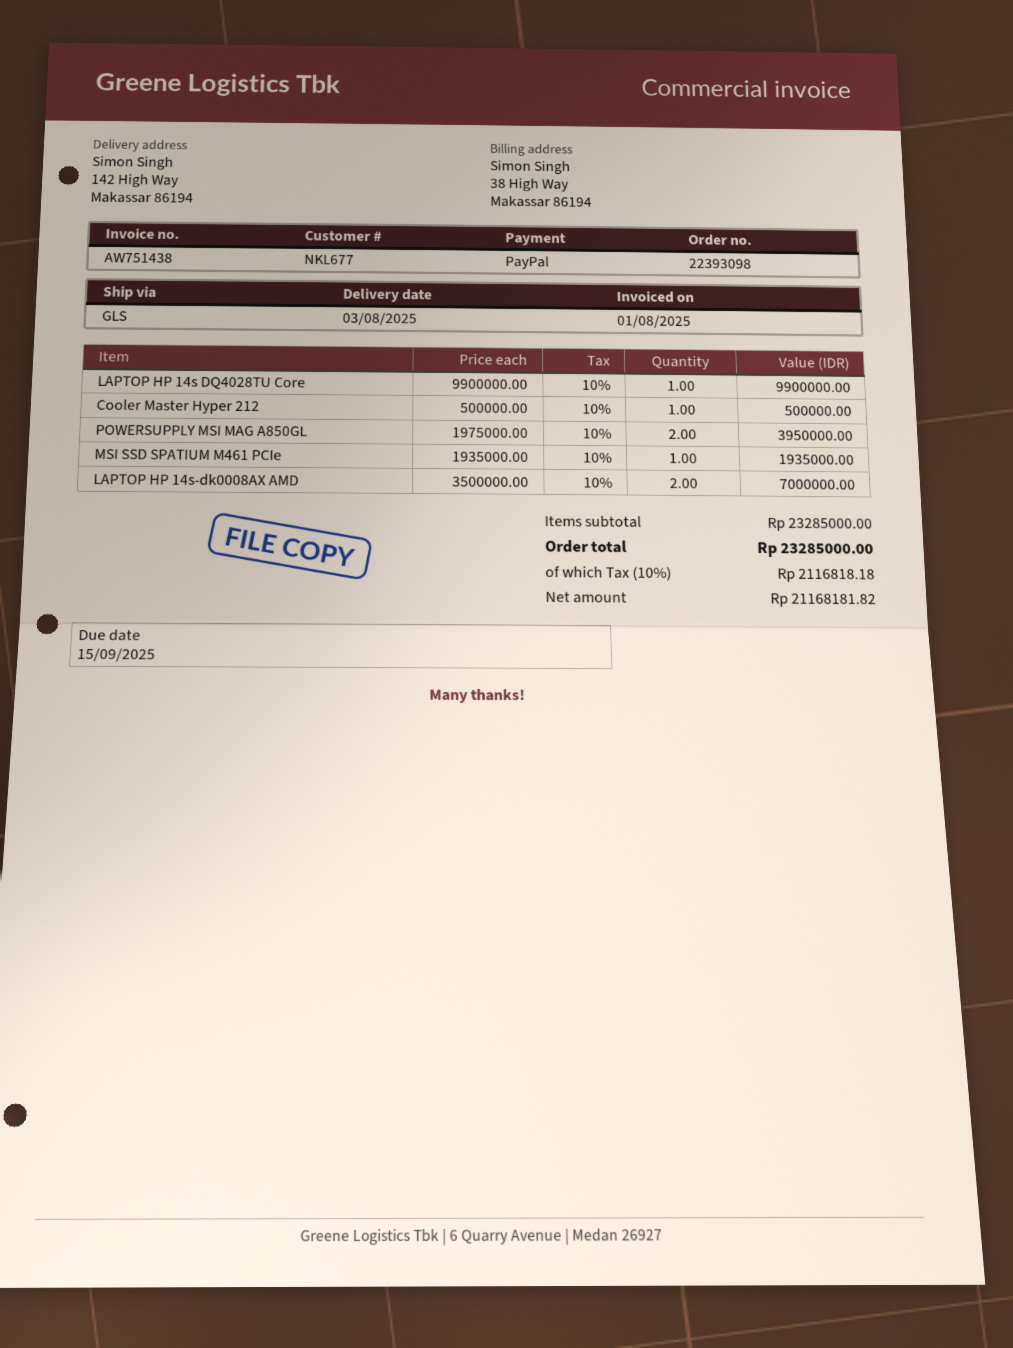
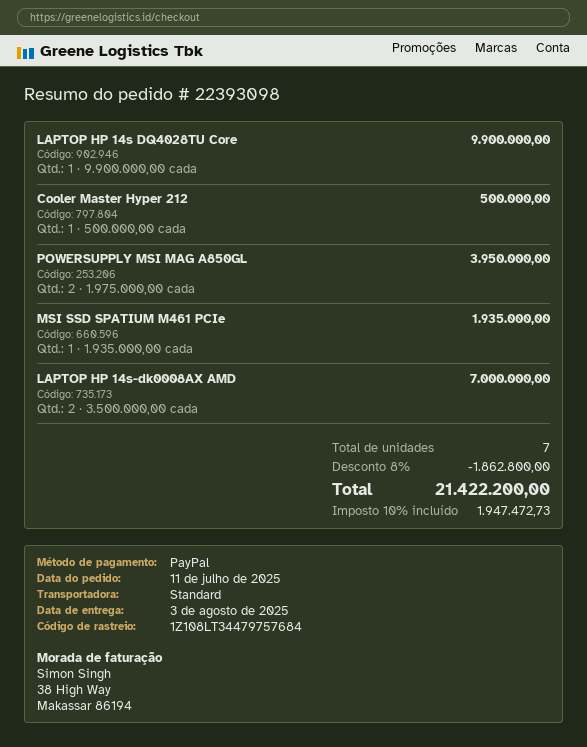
shipping method: GLS -> standard
discount: none -> 8% = 1862800.00
tax: 10% = 2116818.18 -> 10% = 1947472.73
total: 23285000.00 -> 21422200.00

